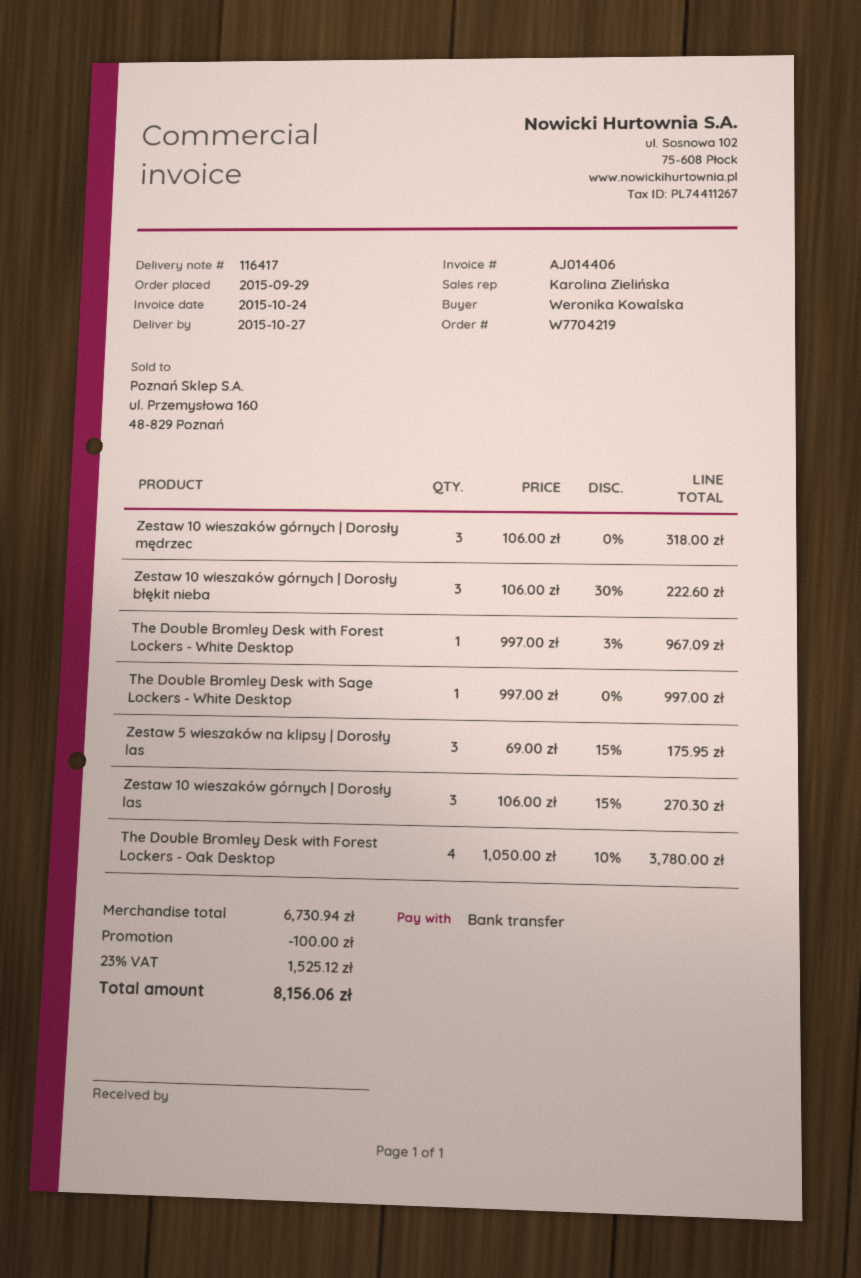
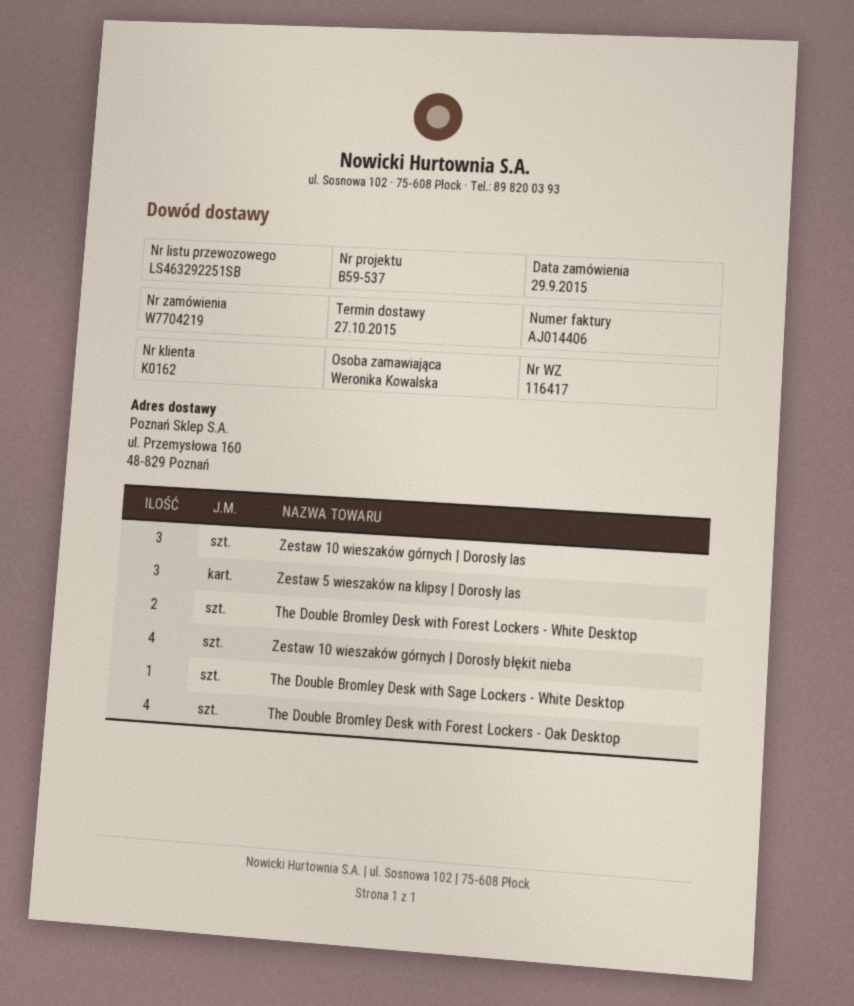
Zestaw 10 wieszaków górnych | Dorosły mędrzec: 3 -> none
Zestaw 10 wieszaków górnych | Dorosły błękit nieba: 3 -> 4
The Double Bromley Desk with Forest Lockers - White Desktop: 1 -> 2

